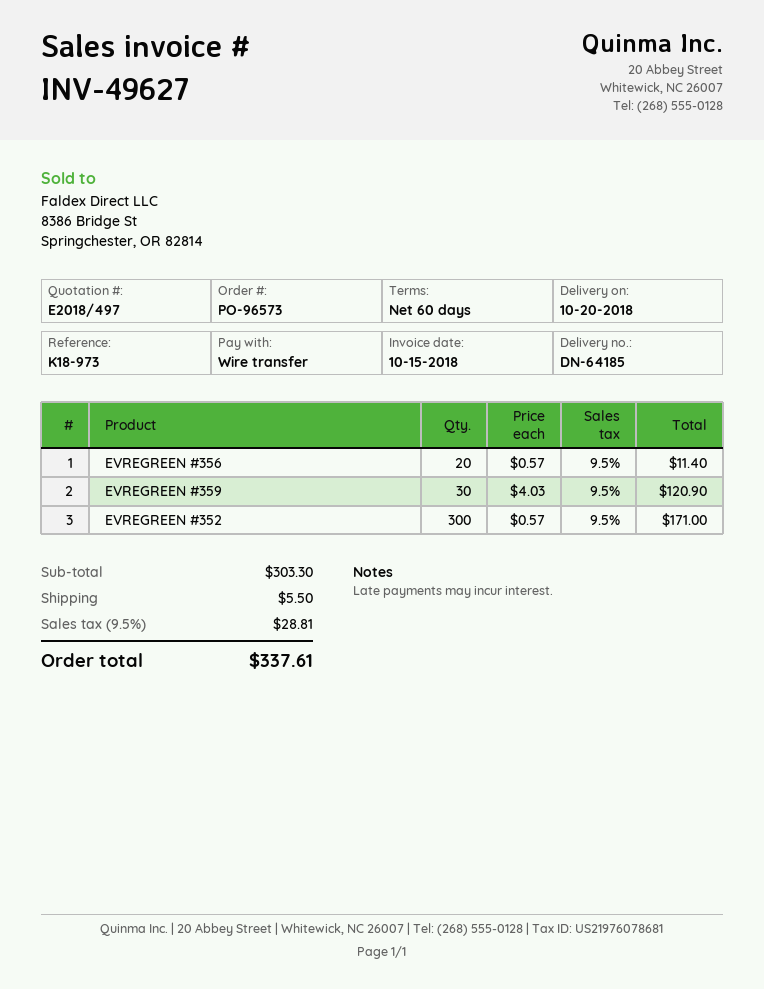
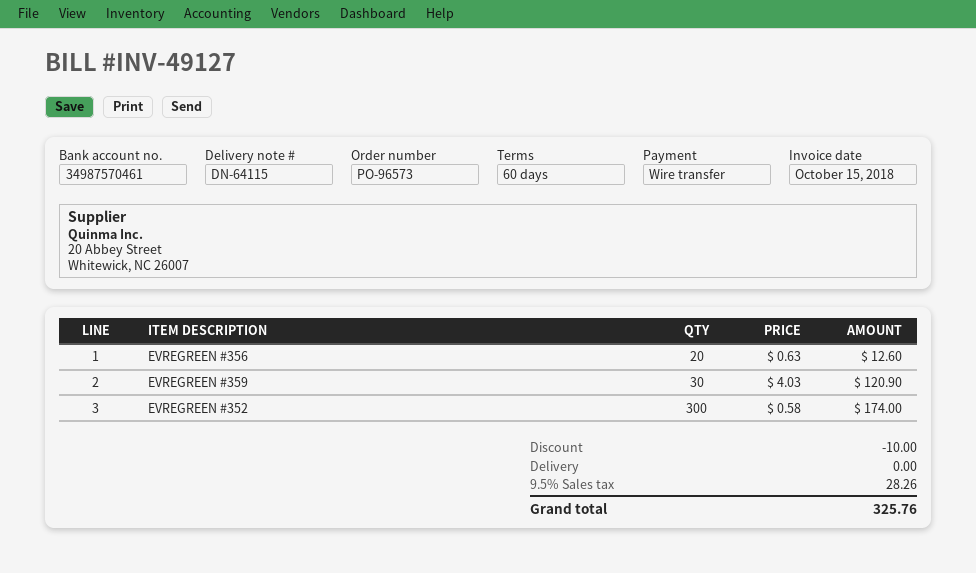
delivery note number: DN-64185 -> DN-64115
invoice number: INV-49627 -> INV-49127
EVREGREEN #356: 20 x 0.57 = 11.40 -> 20 x 0.63 = 12.60
EVREGREEN #352: 300 x 0.57 = 171.00 -> 300 x 0.58 = 174.00
discount: none -> 10.00
shipping: 5.50 -> 0.00
tax: 9.5% = 28.81 -> 9.5% = 28.26
total: 337.61 -> 325.76

